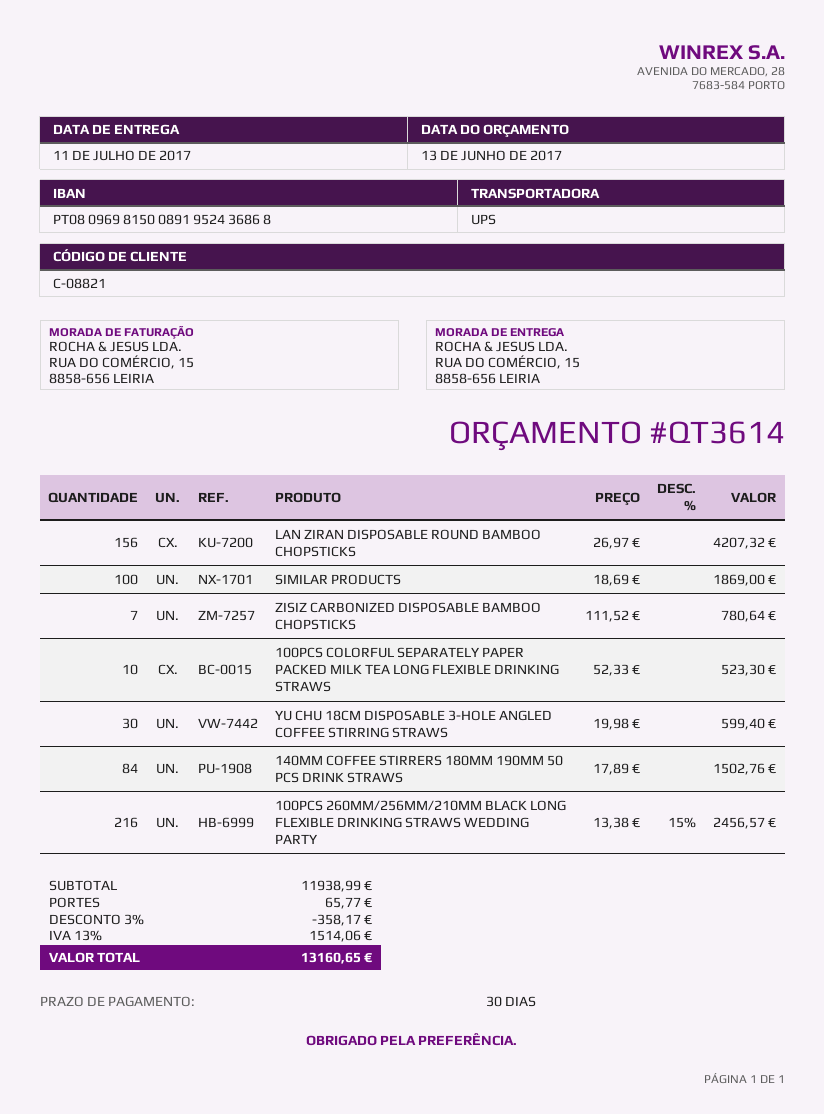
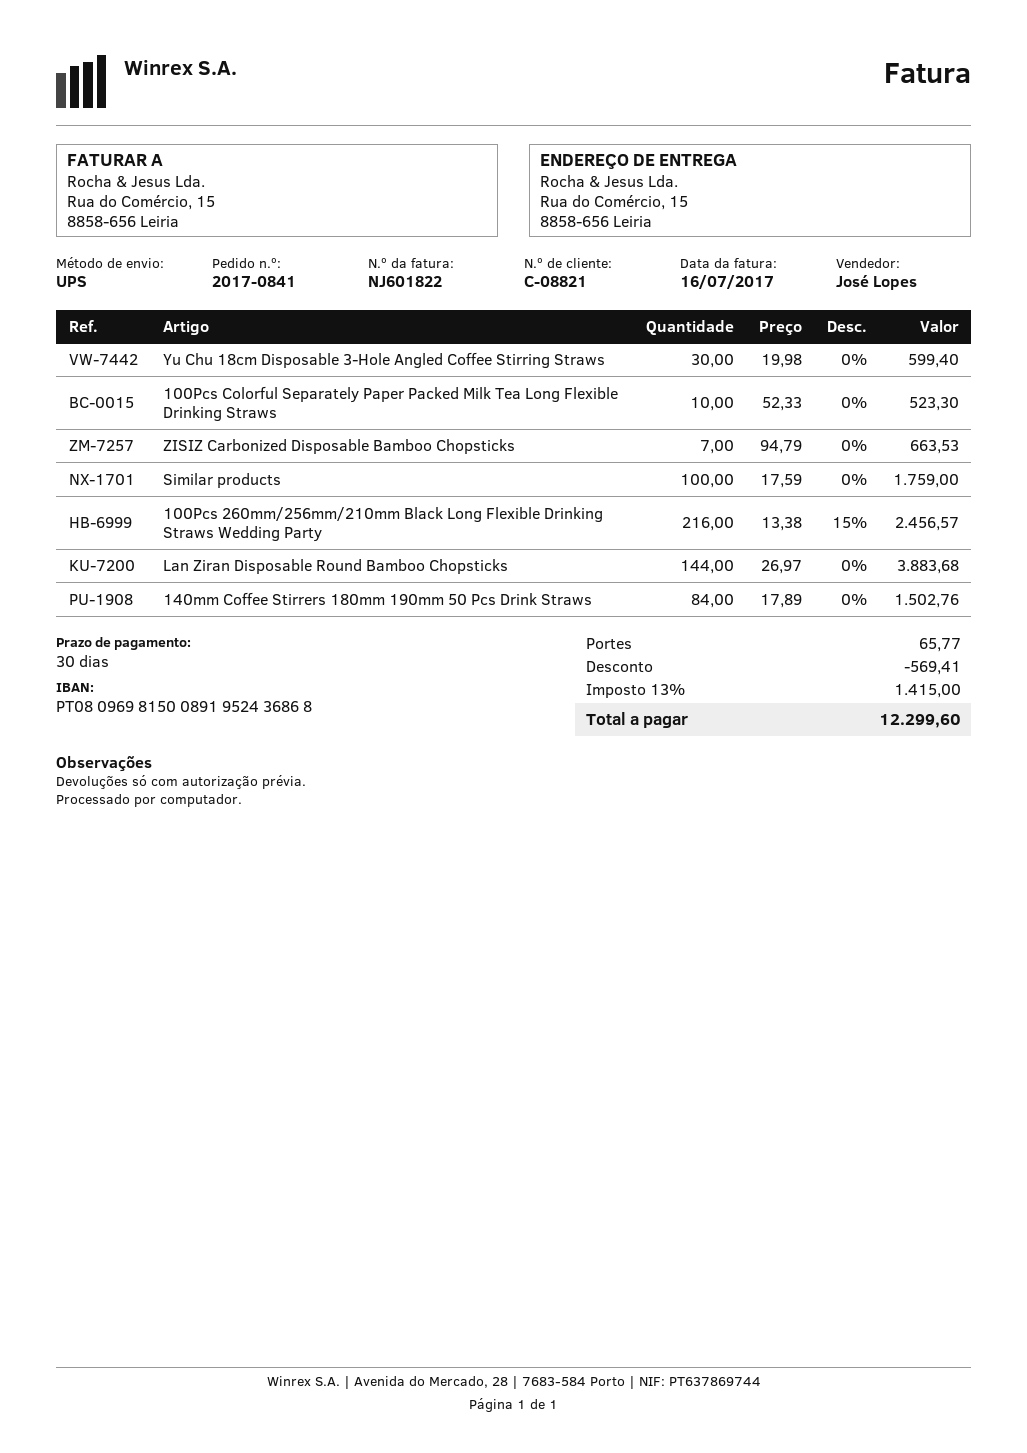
LAN ZIRAN DISPOSABLE ROUND BAMBOO CHOPSTICKS: 156 x 26.97 = 4207.32 -> 144 x 26.97 = 3883.68
SIMILAR PRODUCTS: 100 x 18.69 = 1869.00 -> 100 x 17.59 = 1759.00
ZISIZ CARBONIZED DISPOSABLE BAMBOO CHOPSTICKS: 7 x 111.52 = 780.64 -> 7 x 94.79 = 663.53
discount: 358.17 -> 569.41
tax: 13% = 1514.06 -> 13% = 1415.00
total: 13160.65 -> 12299.60

